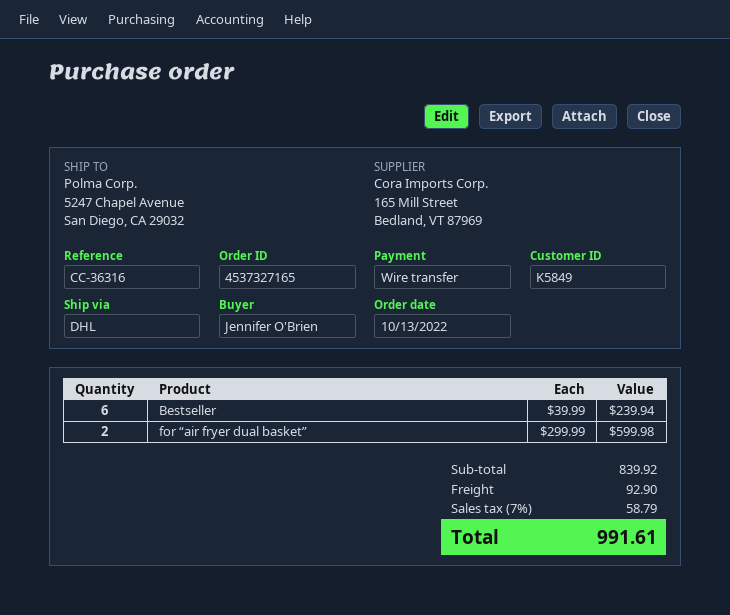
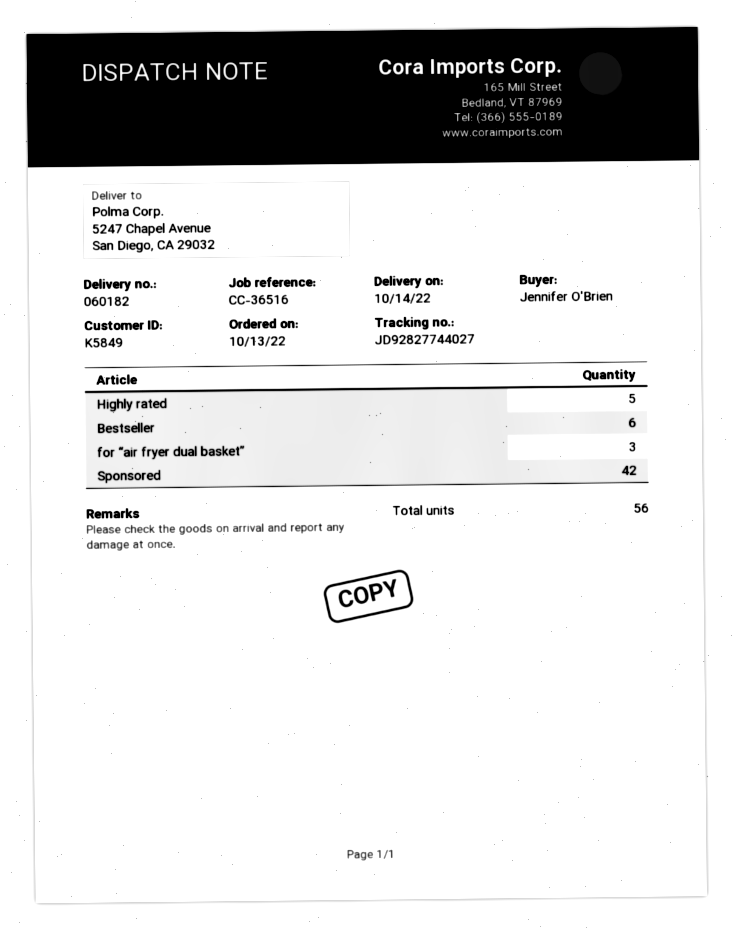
reference: CC-36316 -> CC-36516
for “air fryer dual basket”: 2 -> 3
Highly rated: none -> 5
Sponsored: none -> 42

